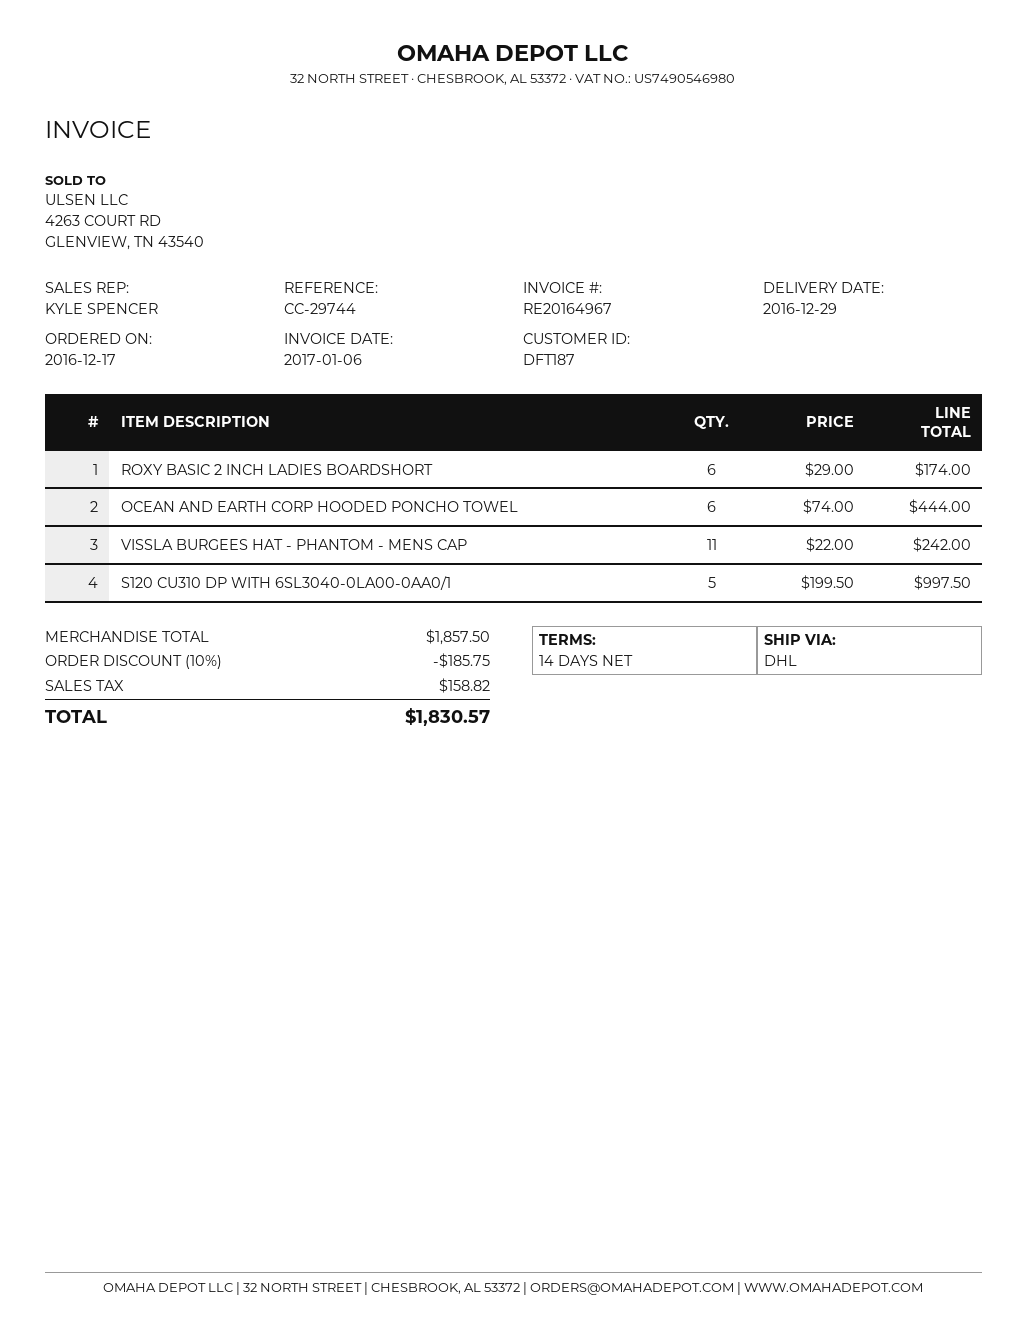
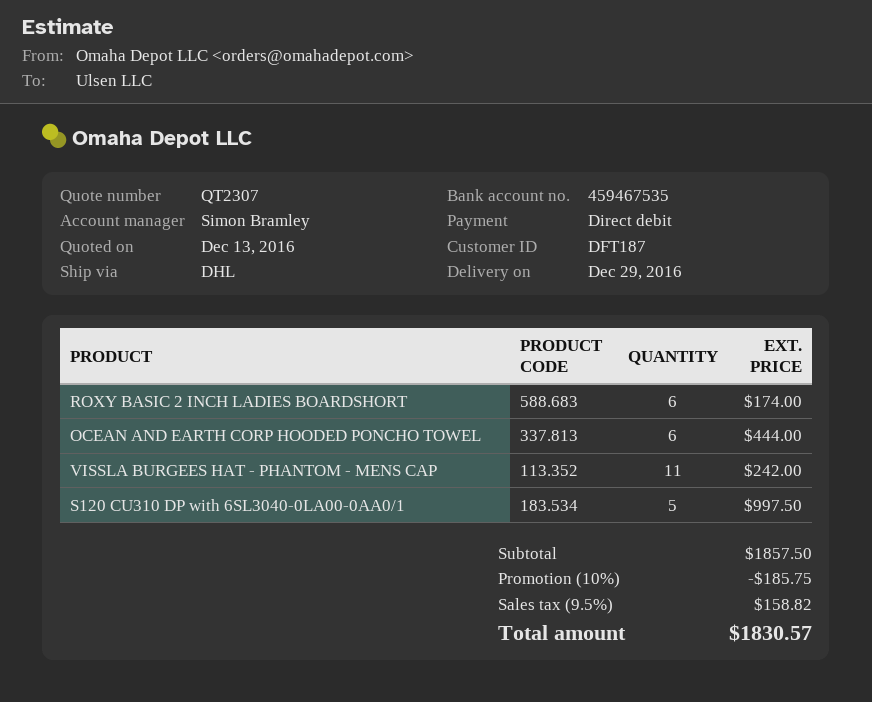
sales rep: KYLE SPENCER -> Simon Bramley

